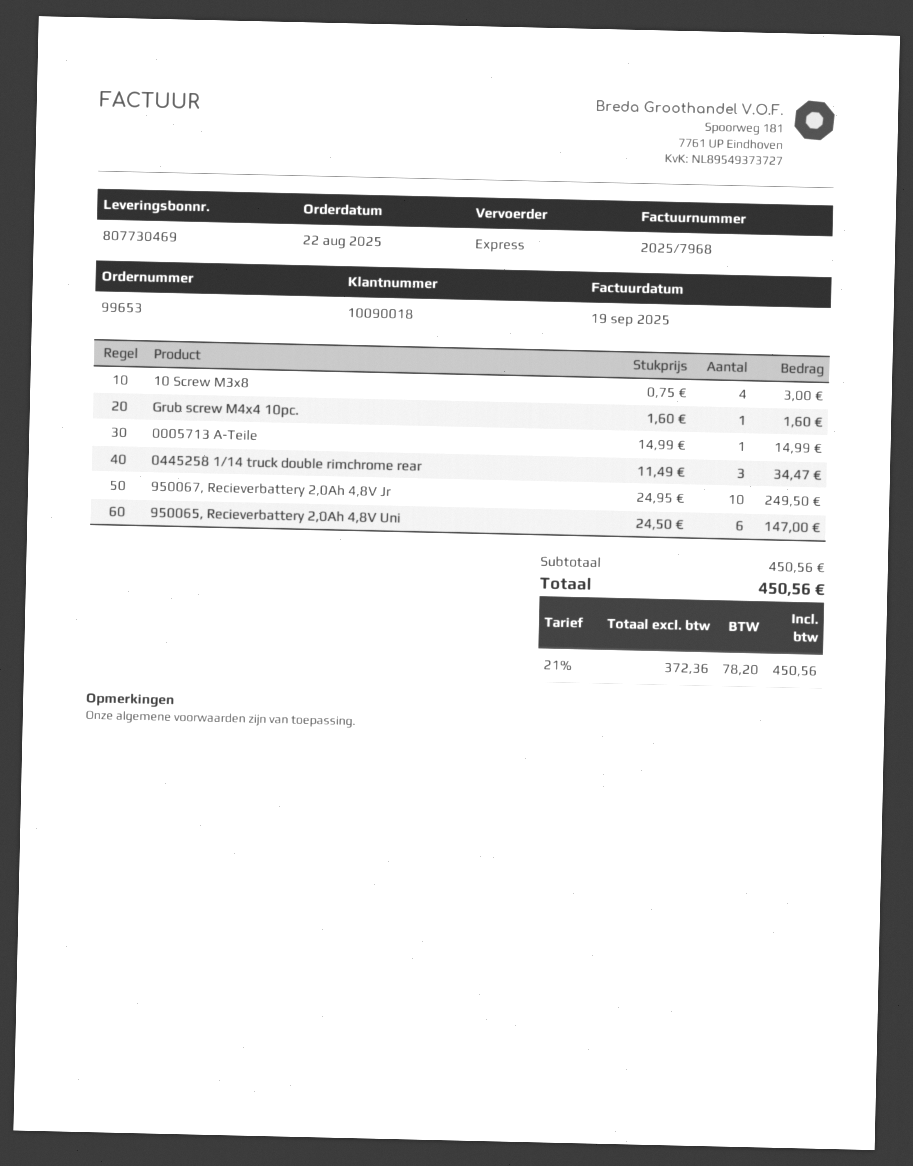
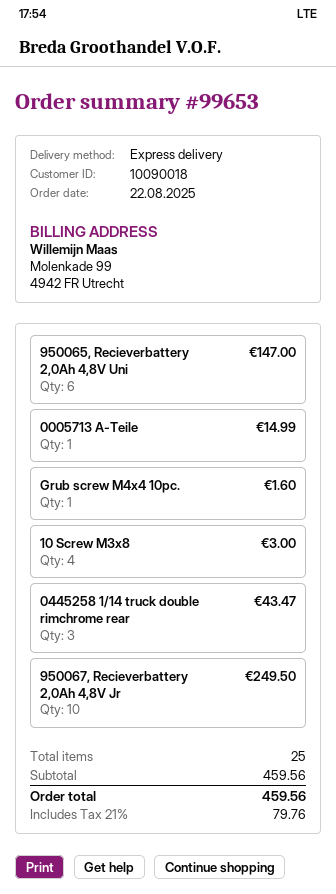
0445258 1/14 truck double rimchrome rear: 3 for 34.47 -> 3 for 43.47
subtotal: 450.56 -> 459.56
tax: 21% = 78.20 -> 21% = 79.76
total: 450.56 -> 459.56

